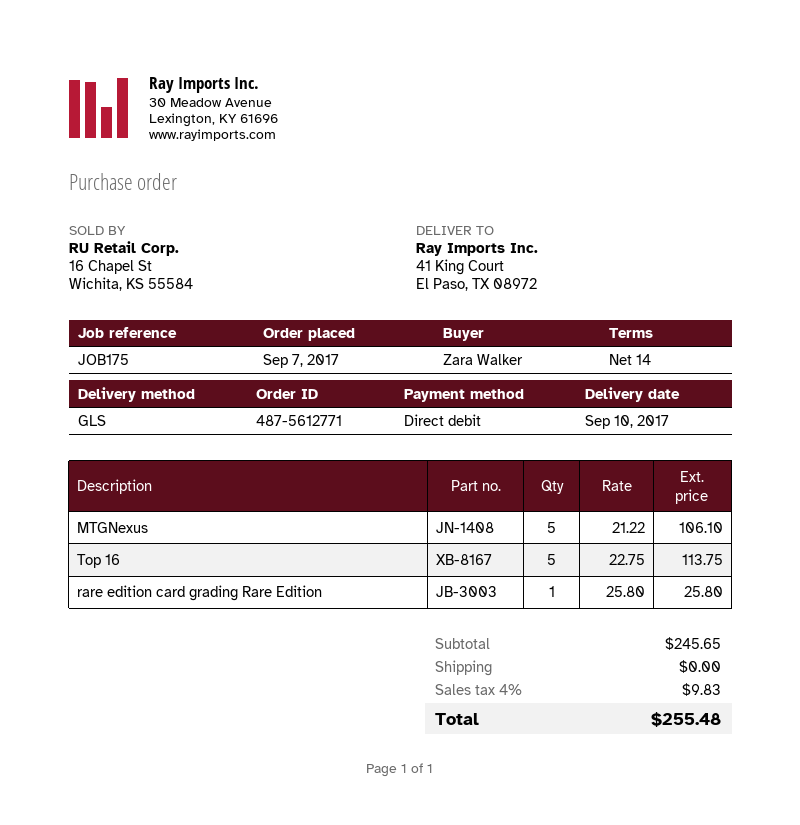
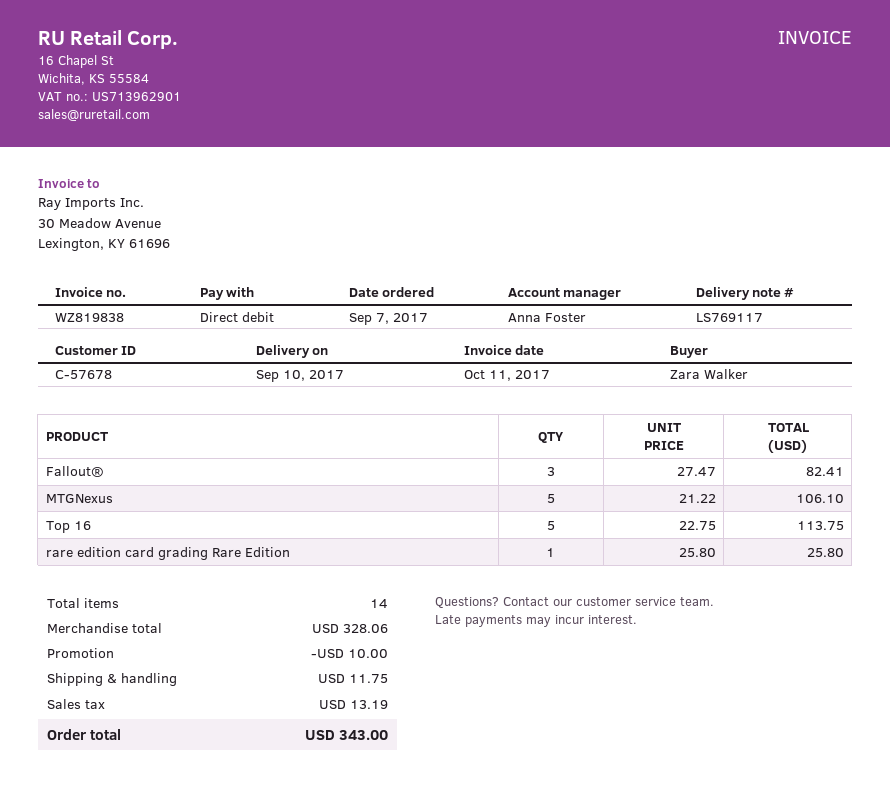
Fallout®: none -> 3 x 27.47 = 82.41
subtotal: 245.65 -> 328.06
discount: none -> 10.00
shipping: 0.00 -> 11.75
tax: 9.83 -> 13.19
total: 255.48 -> 343.00

